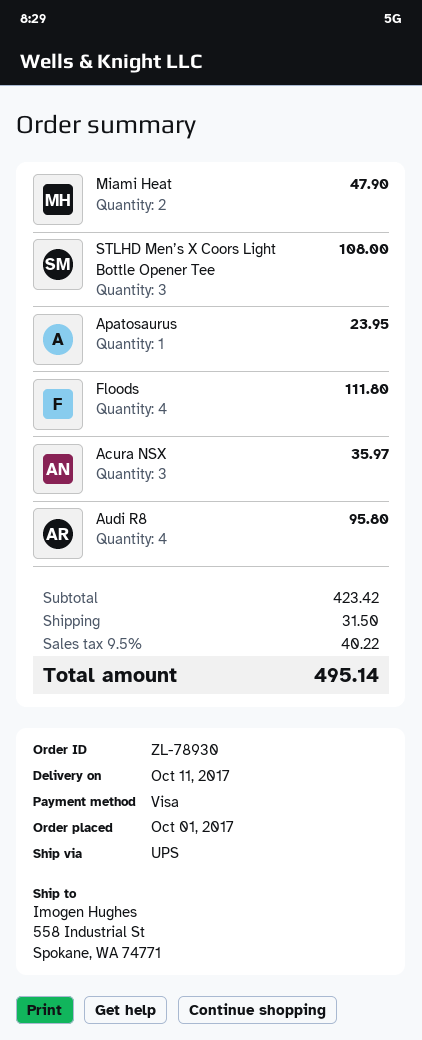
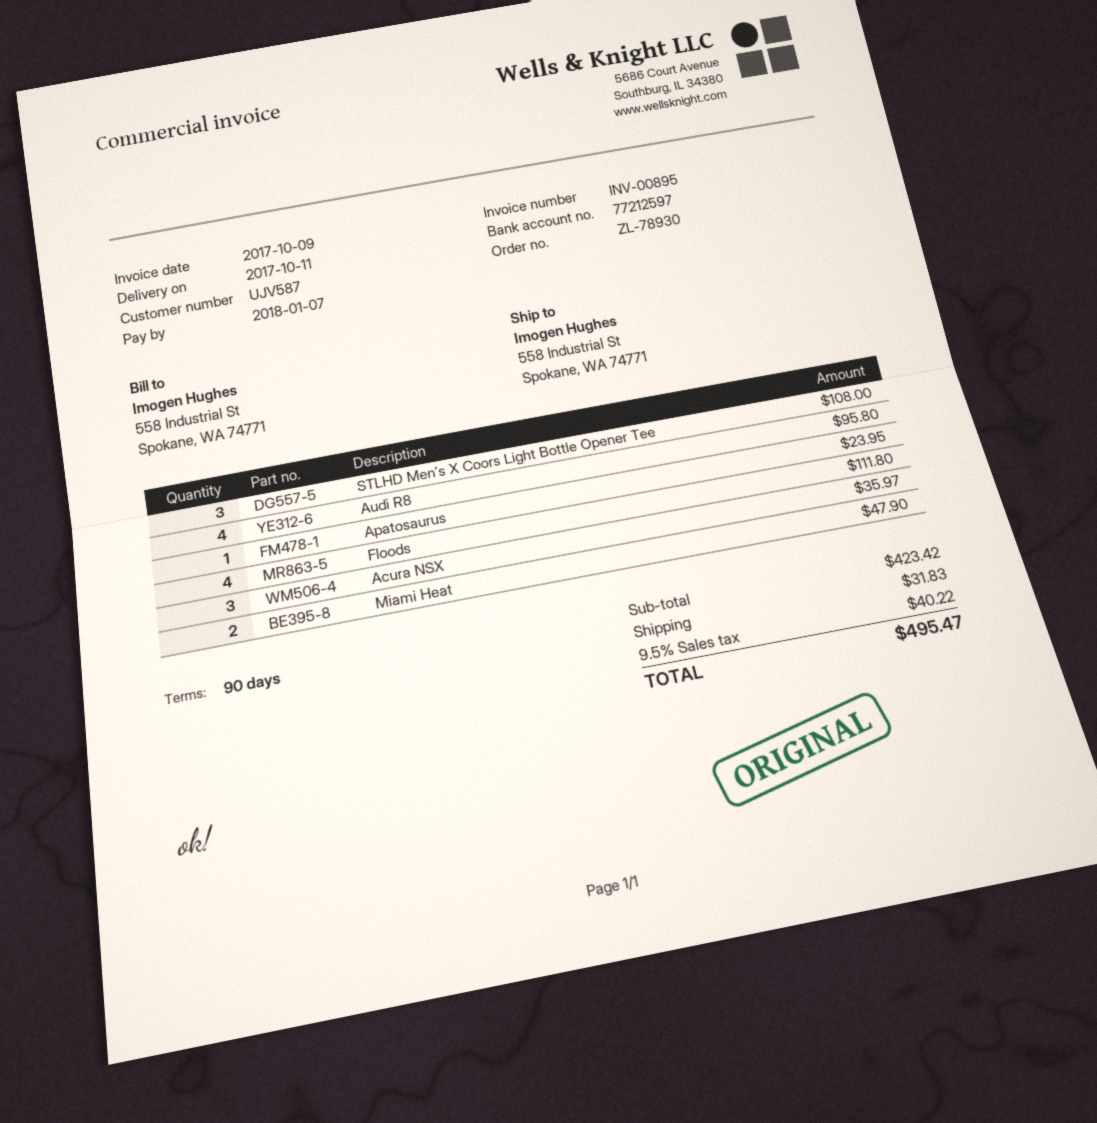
shipping: 31.50 -> 31.83
total: 495.14 -> 495.47

